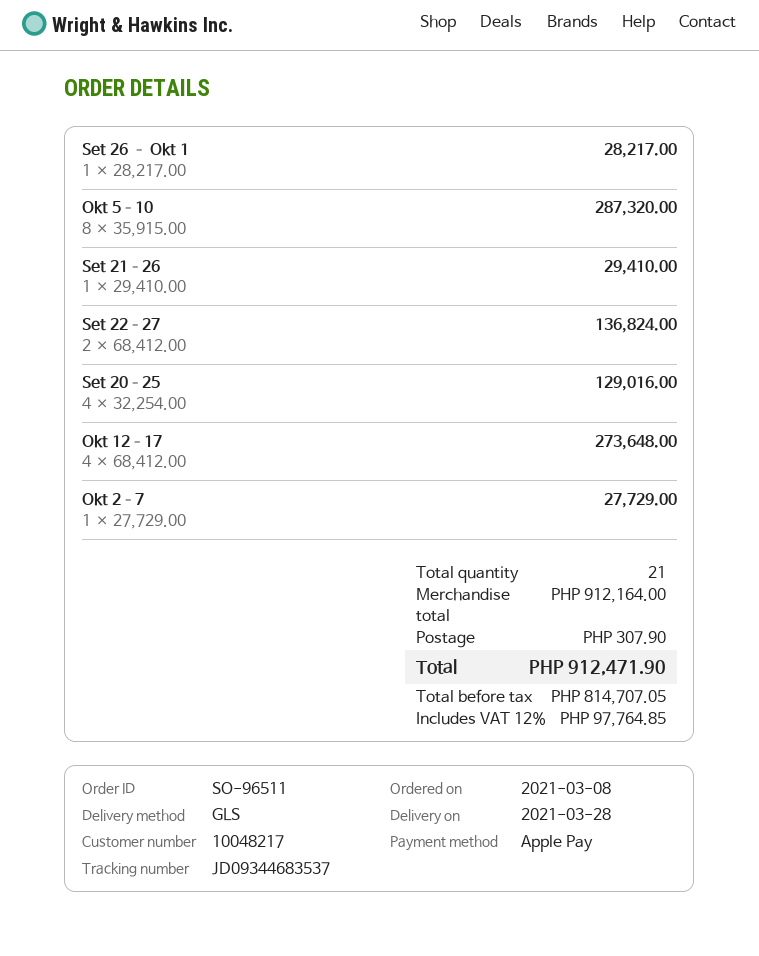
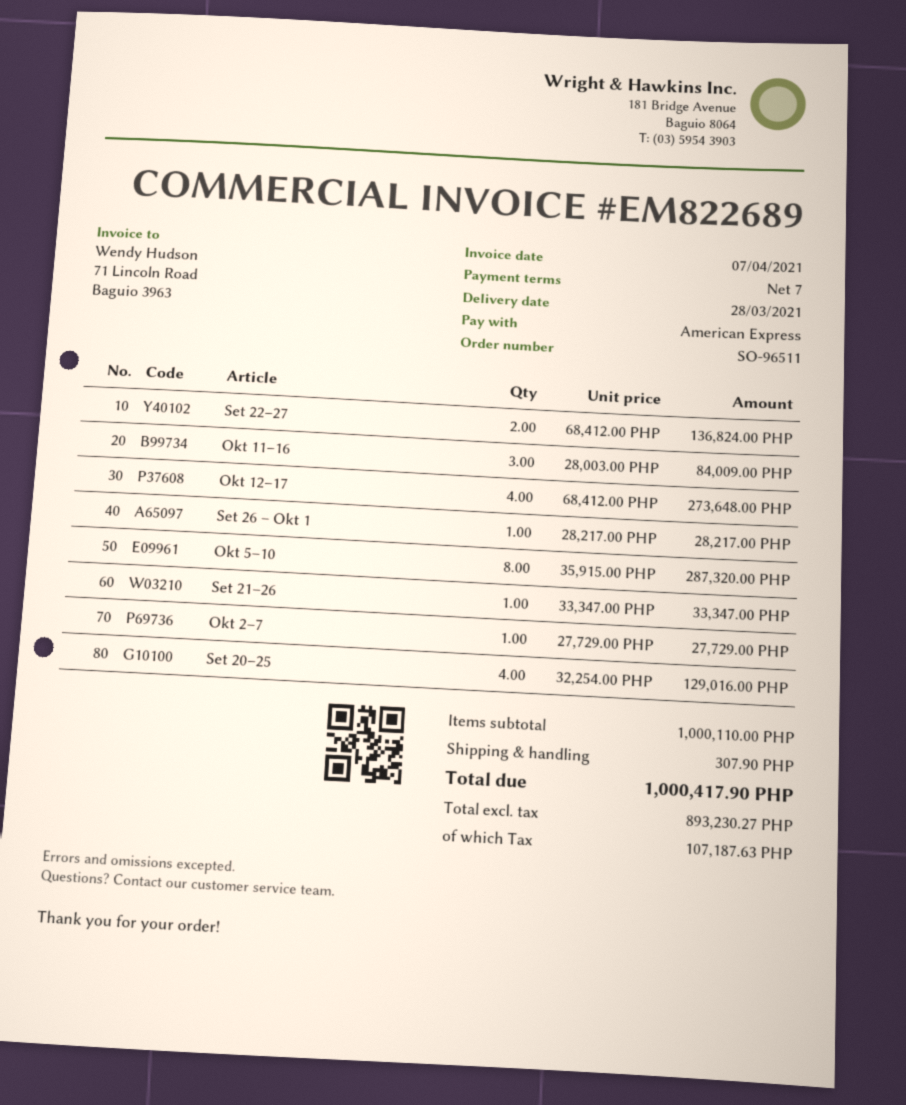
payment method: Apple Pay -> American Express
Set 21–26: 1 x 29410.00 = 29410.00 -> 1 x 33347.00 = 33347.00
Okt 11–16: none -> 3 x 28003.00 = 84009.00
subtotal: 912164.00 -> 1000110.00
net: 814707.05 -> 893230.27
tax: 97764.85 -> 107187.63
total: 912471.90 -> 1000417.90

